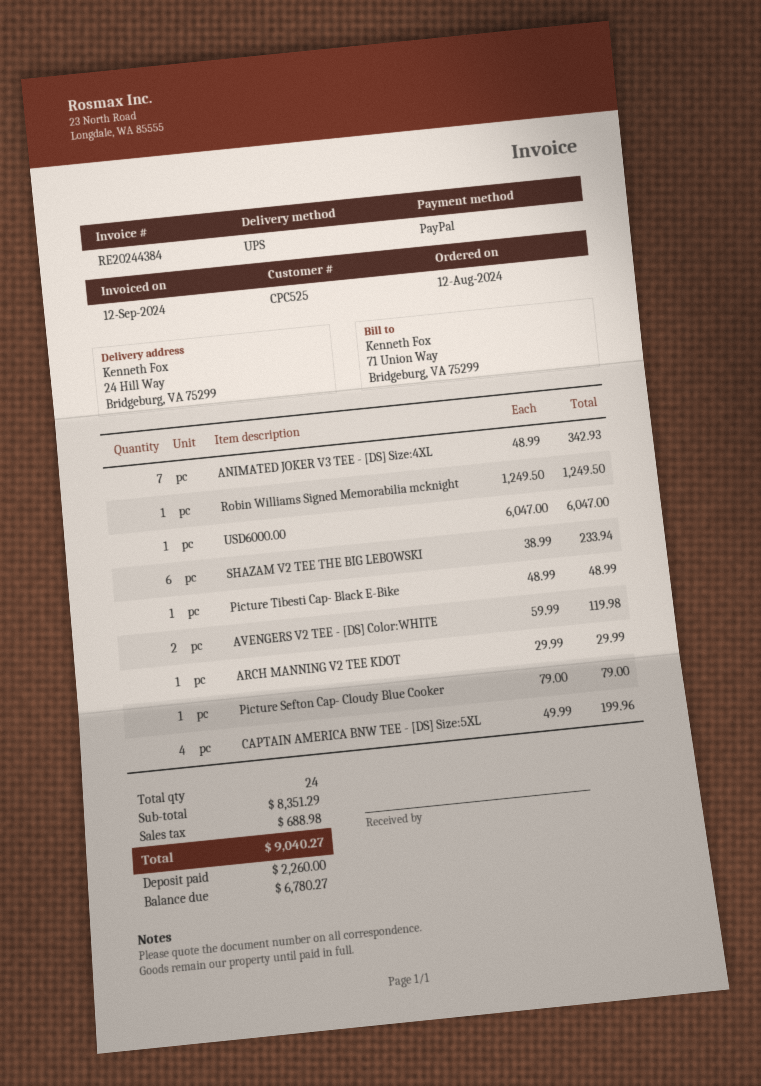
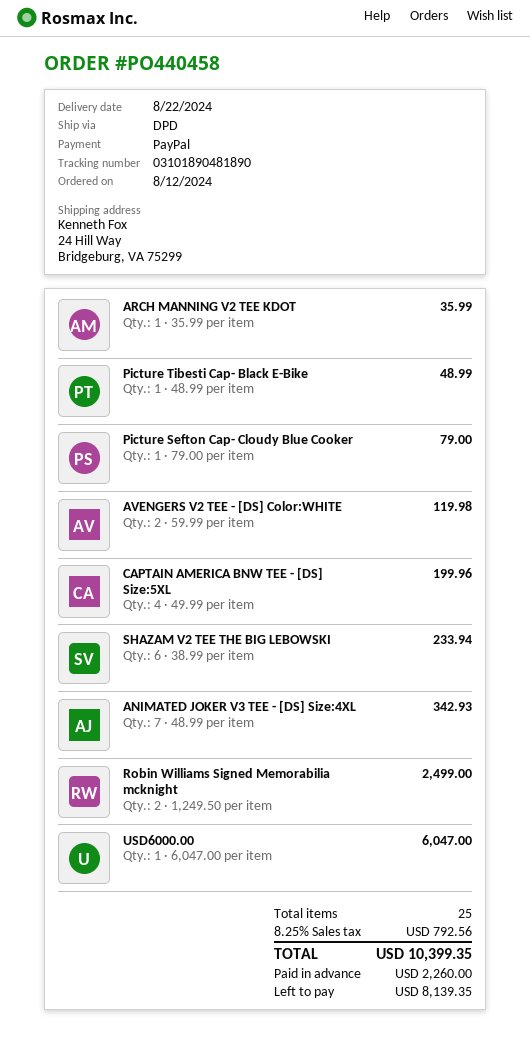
shipping method: UPS -> DPD
Robin Williams Signed Memorabilia mcknight: 1 x 1249.50 = 1249.50 -> 2 x 1249.50 = 2499.00
ARCH MANNING V2 TEE KDOT: 1 x 29.99 = 29.99 -> 1 x 35.99 = 35.99
total quantity: 24 -> 25
tax: 688.98 -> 792.56
total: 9040.27 -> 10399.35
balance: 6780.27 -> 8139.35

